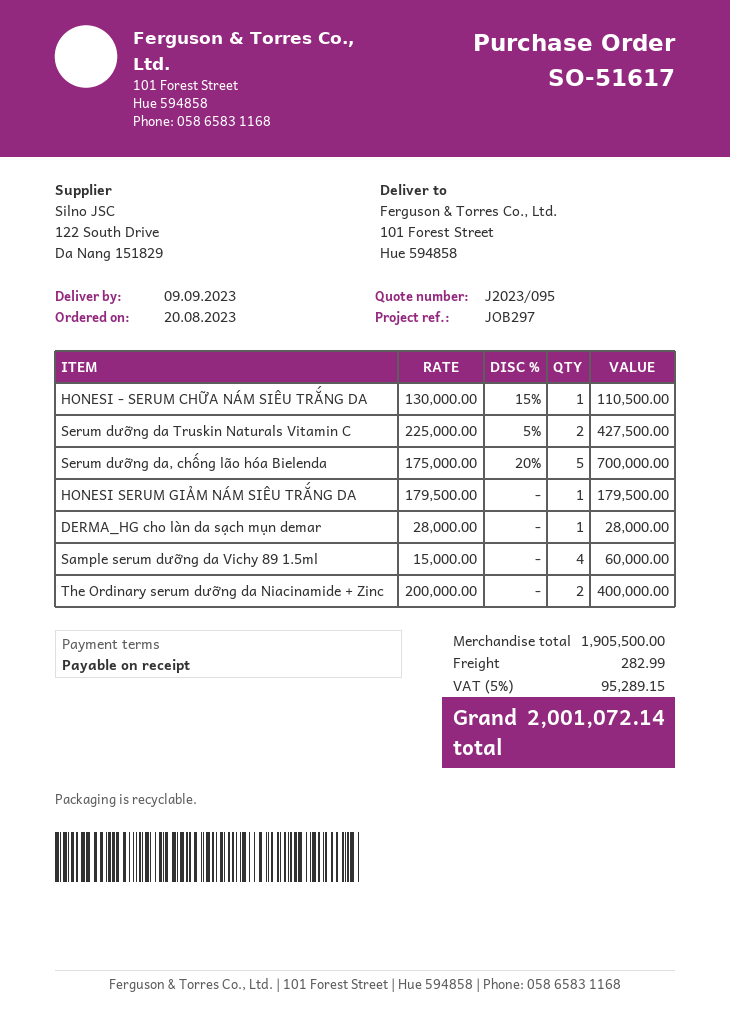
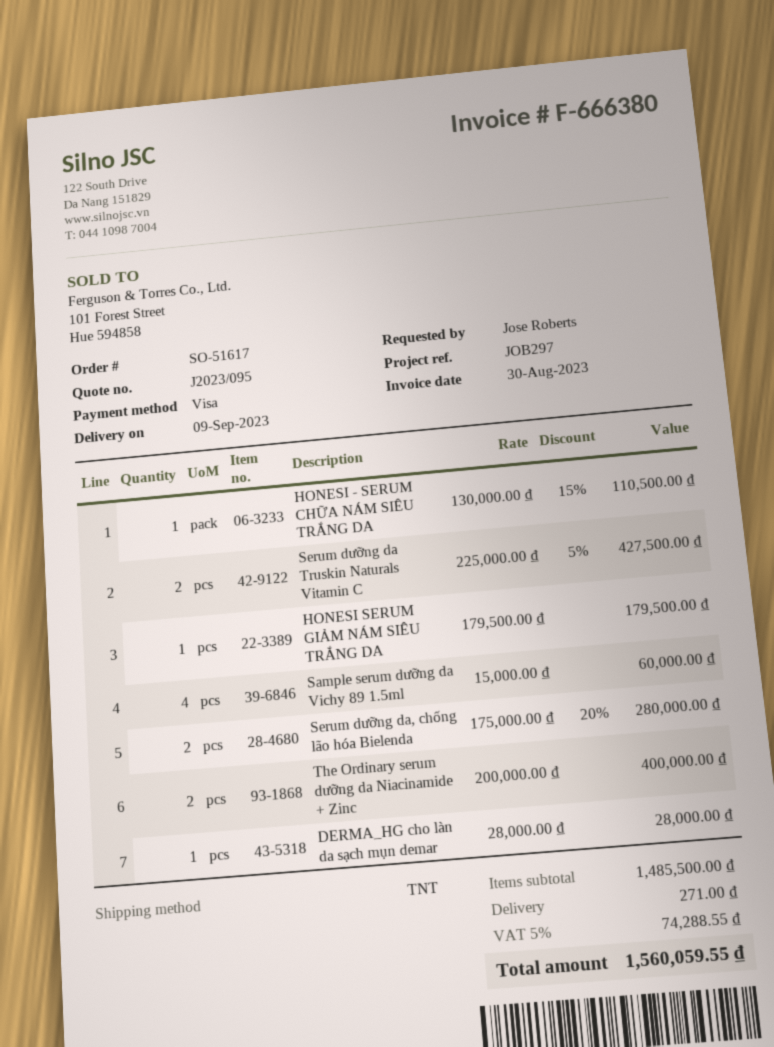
Serum dưỡng da, chống lão hóa Bielenda: 5 x 175000.00 - 20% = 700000.00 -> 2 x 175000.00 - 20% = 280000.00
subtotal: 1905500.00 -> 1485500.00
shipping: 282.99 -> 271.00
tax: 5% = 95289.15 -> 5% = 74288.55
total: 2001072.14 -> 1560059.55

